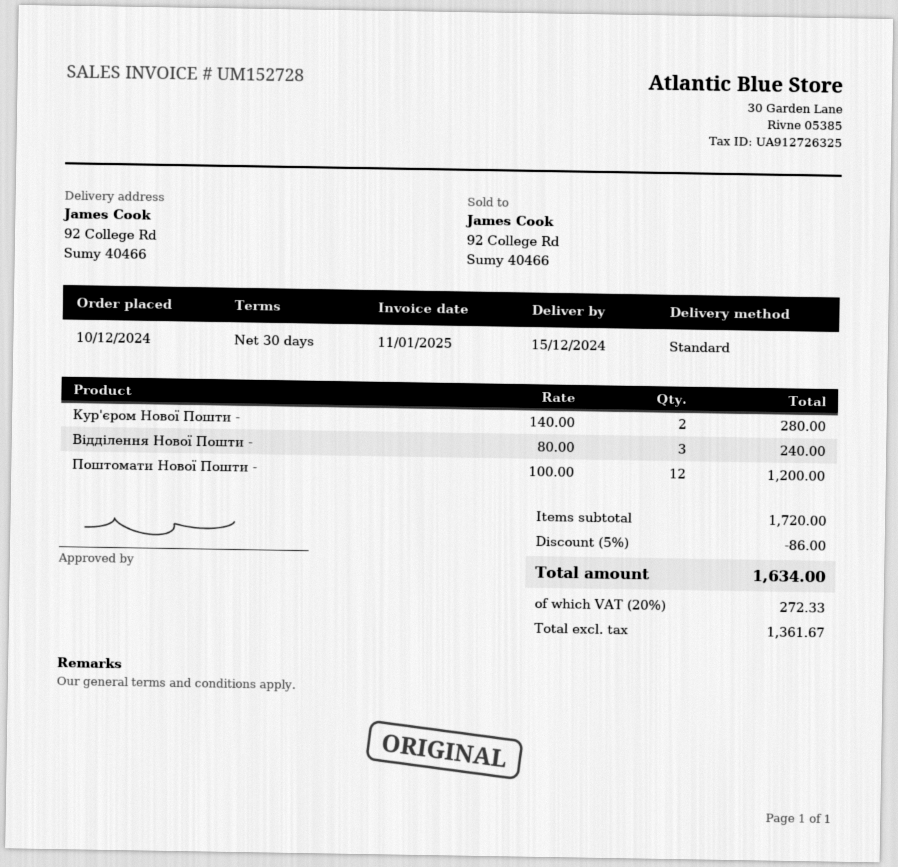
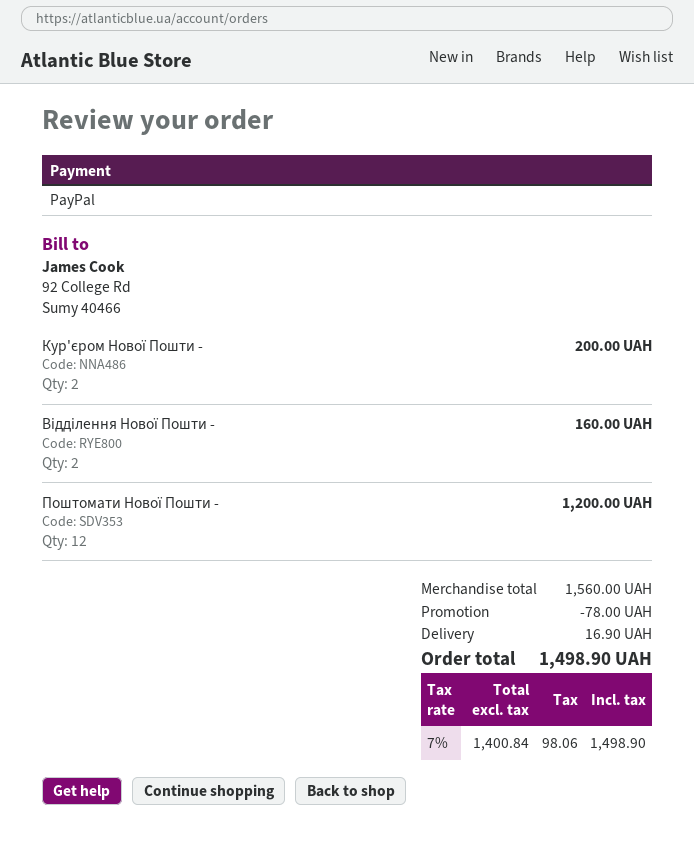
Кур'єром Нової Пошти -: 2 for 280.00 -> 2 for 200.00
Відділення Нової Пошти -: 3 for 240.00 -> 2 for 160.00
subtotal: 1720.00 -> 1560.00
discount: 86.00 -> 78.00
shipping: none -> 16.90
net: 1361.67 -> 1400.84
tax: 20% = 272.33 -> 7% = 98.06
total: 1634.00 -> 1498.90

